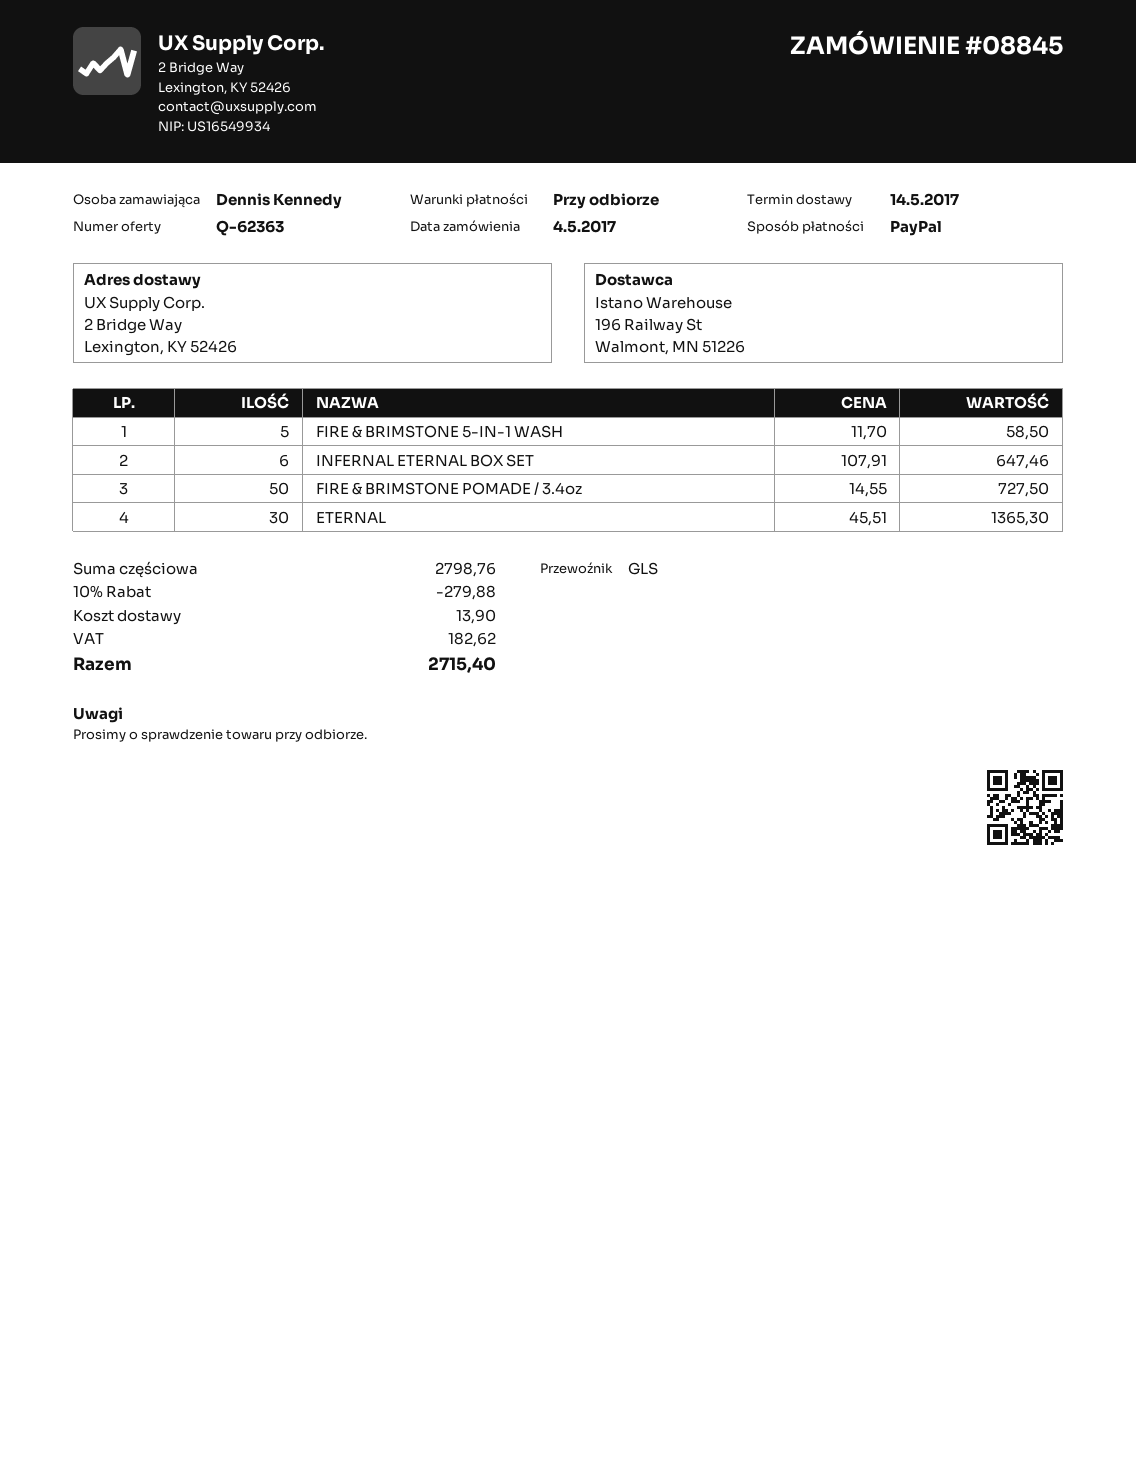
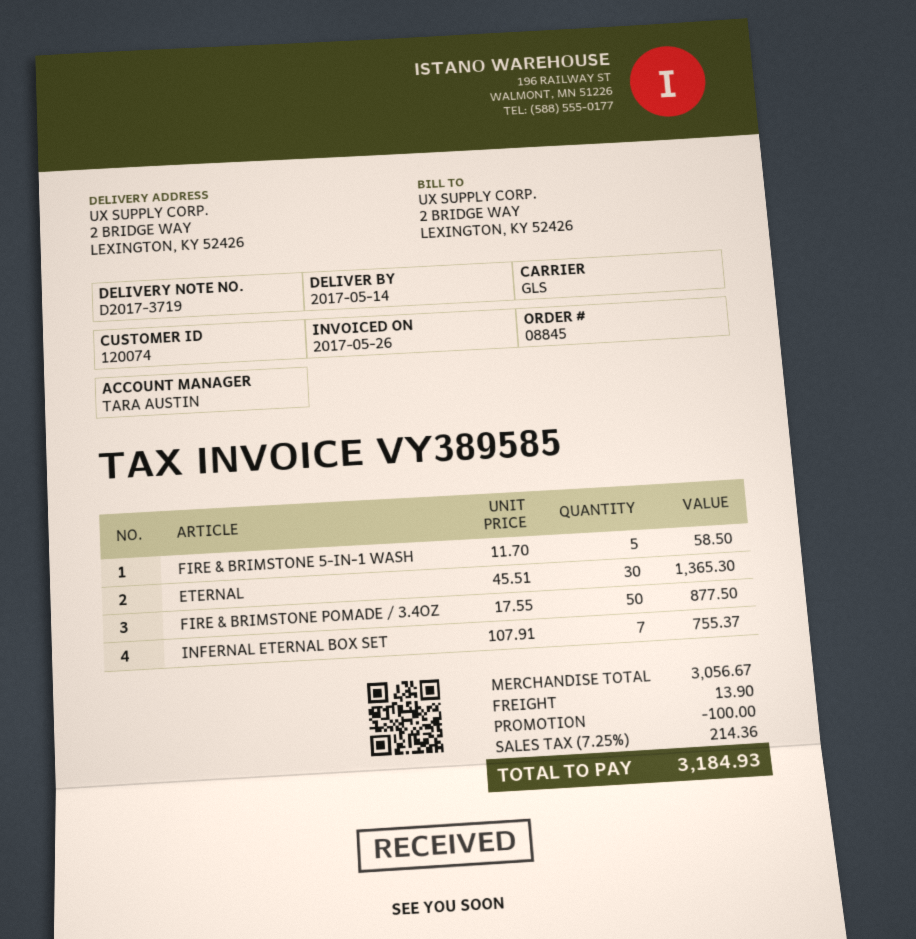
INFERNAL ETERNAL BOX SET: 6 x 107.91 = 647.46 -> 7 x 107.91 = 755.37
FIRE & BRIMSTONE POMADE / 3.4oz: 50 x 14.55 = 727.50 -> 50 x 17.55 = 877.50
subtotal: 2798.76 -> 3056.67
discount: 279.88 -> 100.00
tax: 182.62 -> 214.36
total: 2715.40 -> 3184.93

